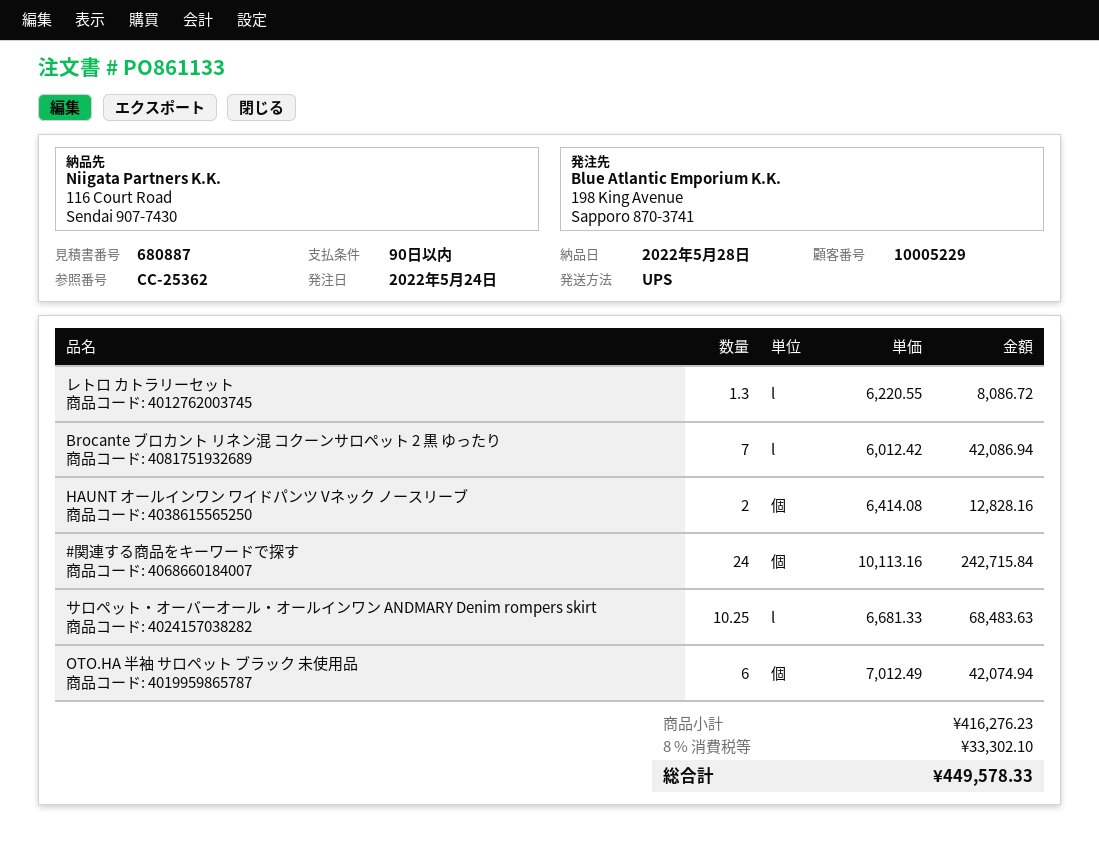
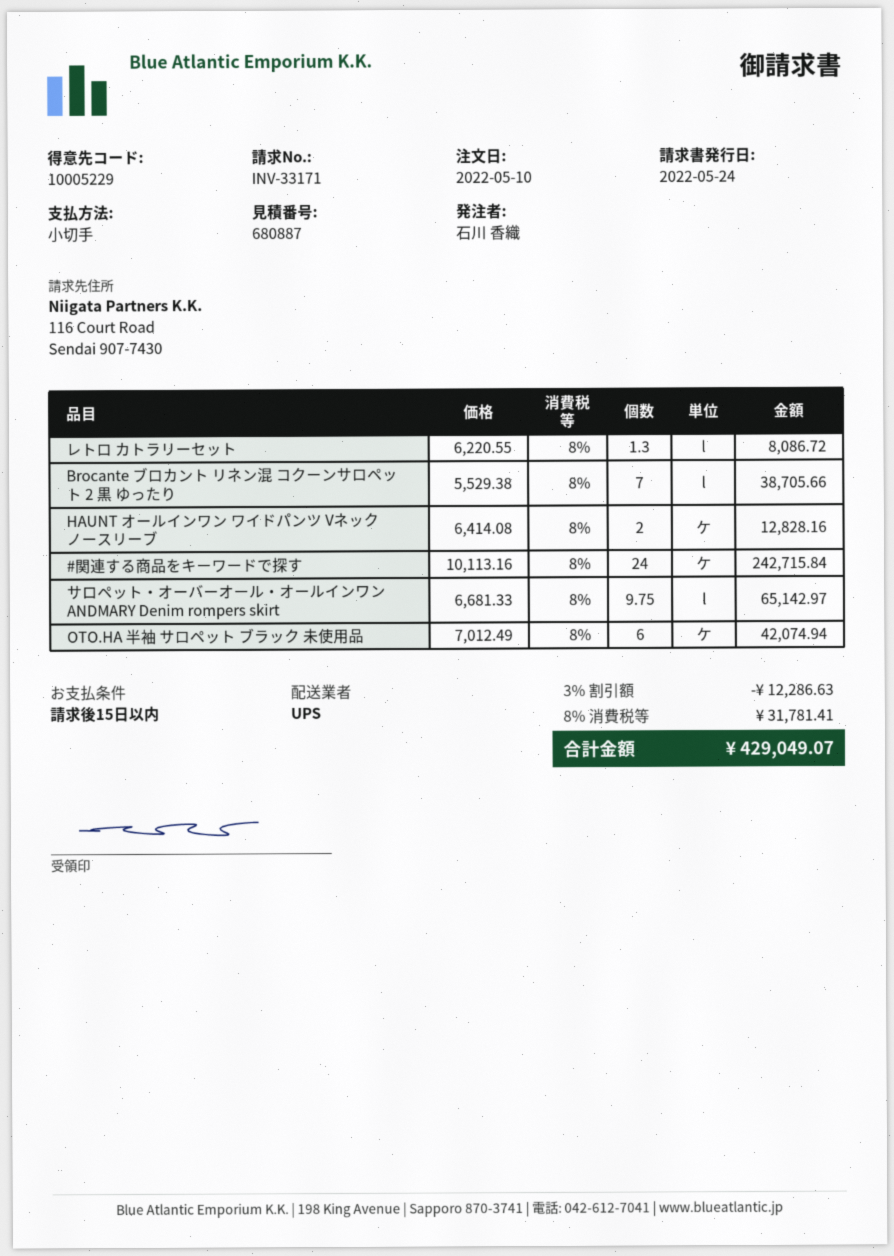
order date: 2022-05-24 -> 2022-05-10
payment terms: 90 days -> 15 days
Brocante ブロカント リネン混 コクーンサロペット 2 黒 ゆったり: 7 x 6012.42 = 42086.94 -> 7 x 5529.38 = 38705.66
サロペット・オーバーオール・オールインワン ANDMARY Denim rompers skirt: 10.25 x 6681.33 = 68483.63 -> 9.75 x 6681.33 = 65142.97
discount: none -> 3% = 12286.63
tax: 8% = 33302.10 -> 8% = 31781.41
total: 449578.33 -> 429049.07

